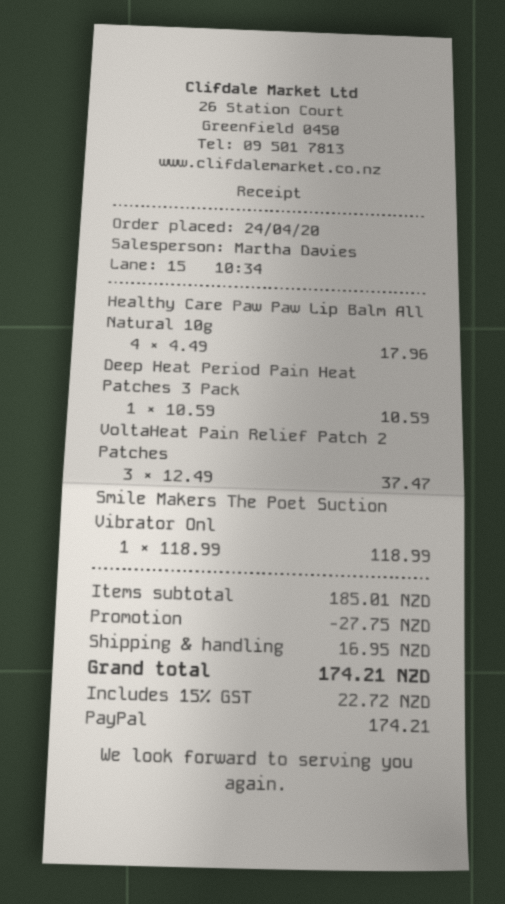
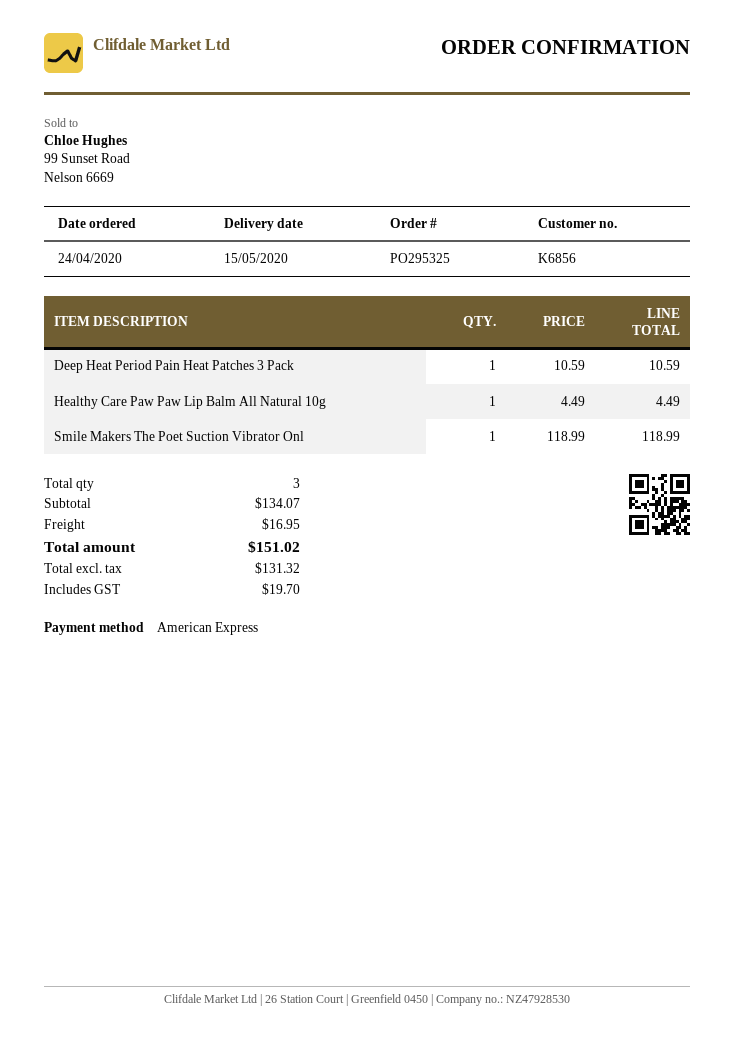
payment method: PayPal -> American Express
Healthy Care Paw Paw Lip Balm All Natural 10g: 4 x 4.49 = 17.96 -> 1 x 4.49 = 4.49
VoltaHeat Pain Relief Patch 2 Patches: 3 x 12.49 = 37.47 -> none
subtotal: 185.01 -> 134.07
discount: 27.75 -> none
tax: 22.72 -> 19.70
total: 174.21 -> 151.02

